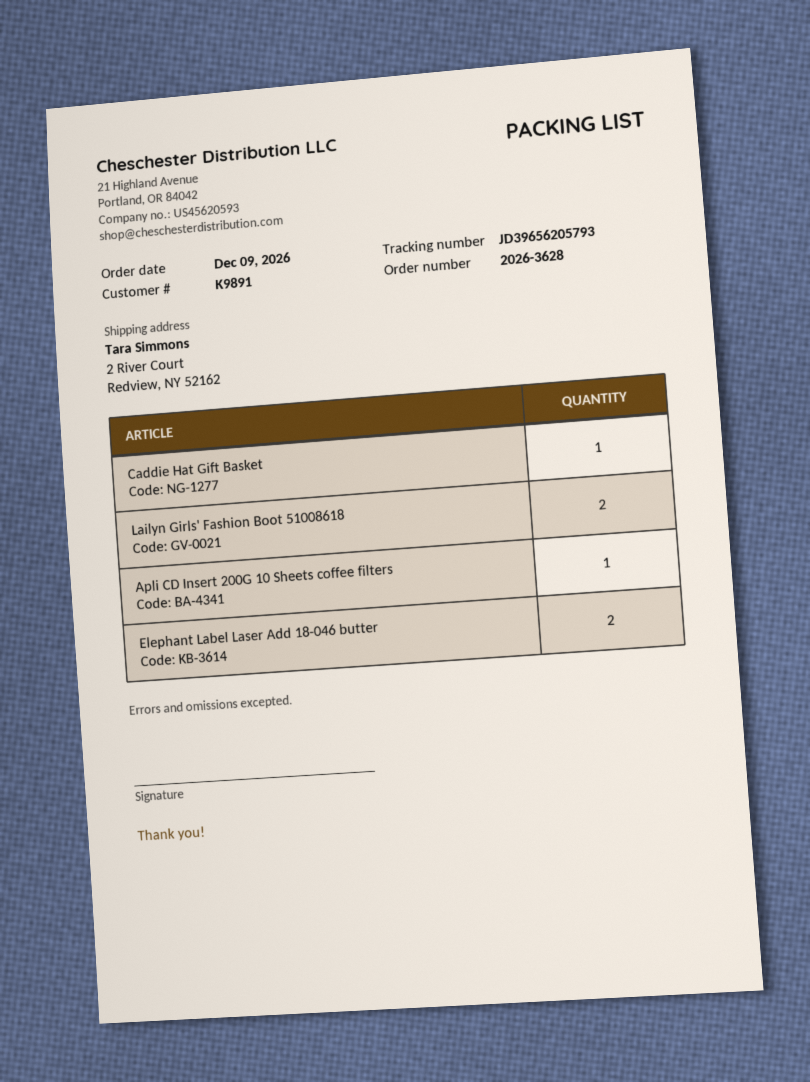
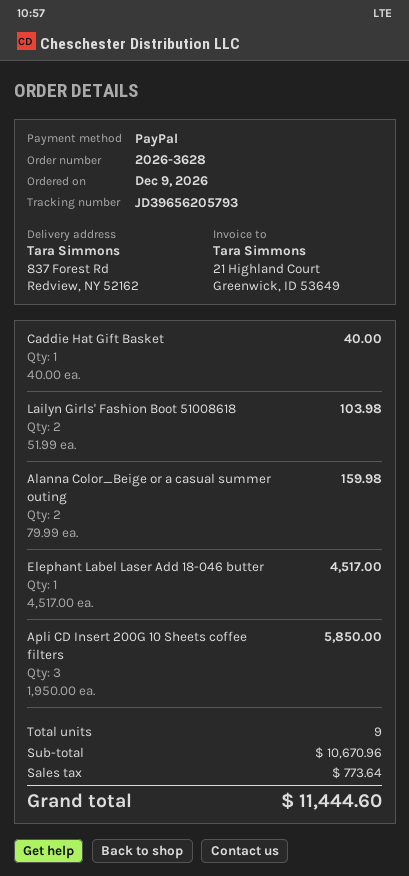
ship to: 2 River Court, Redview, NY 52162 -> 837 Forest Rd, Redview, NY 52162
Apli CD Insert 200G 10 Sheets coffee filters: 1 -> 3
Elephant Label Laser Add 18-046 butter: 2 -> 1
Alanna Color_Beige or a casual summer outing: none -> 2

